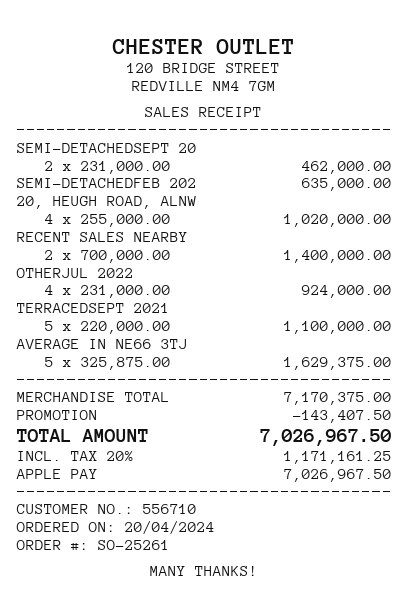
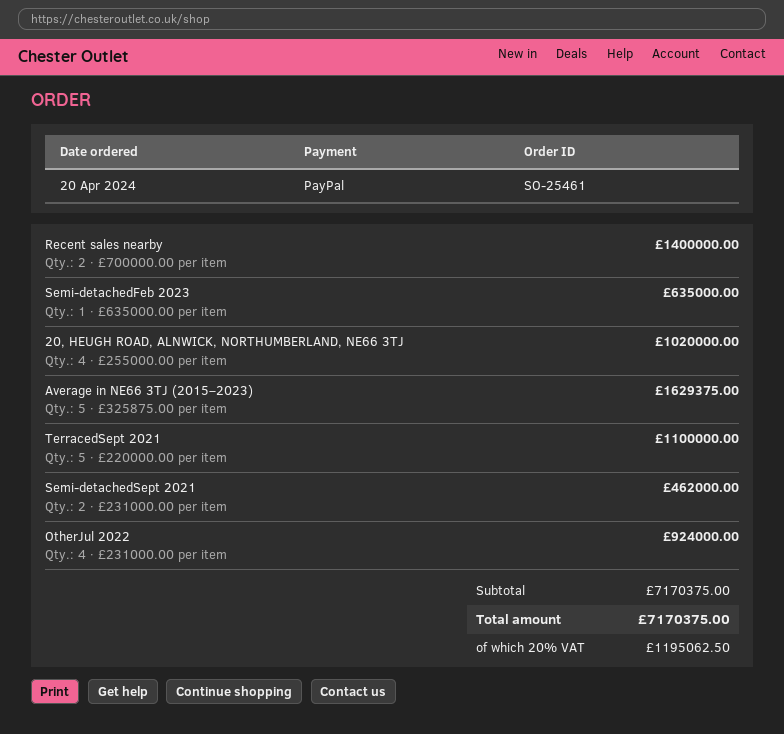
order number: SO-25261 -> SO-25461
payment method: Apple Pay -> PayPal
discount: 143407.50 -> none
tax: 20% = 1171161.25 -> 20% = 1195062.50
total: 7026967.50 -> 7170375.00

